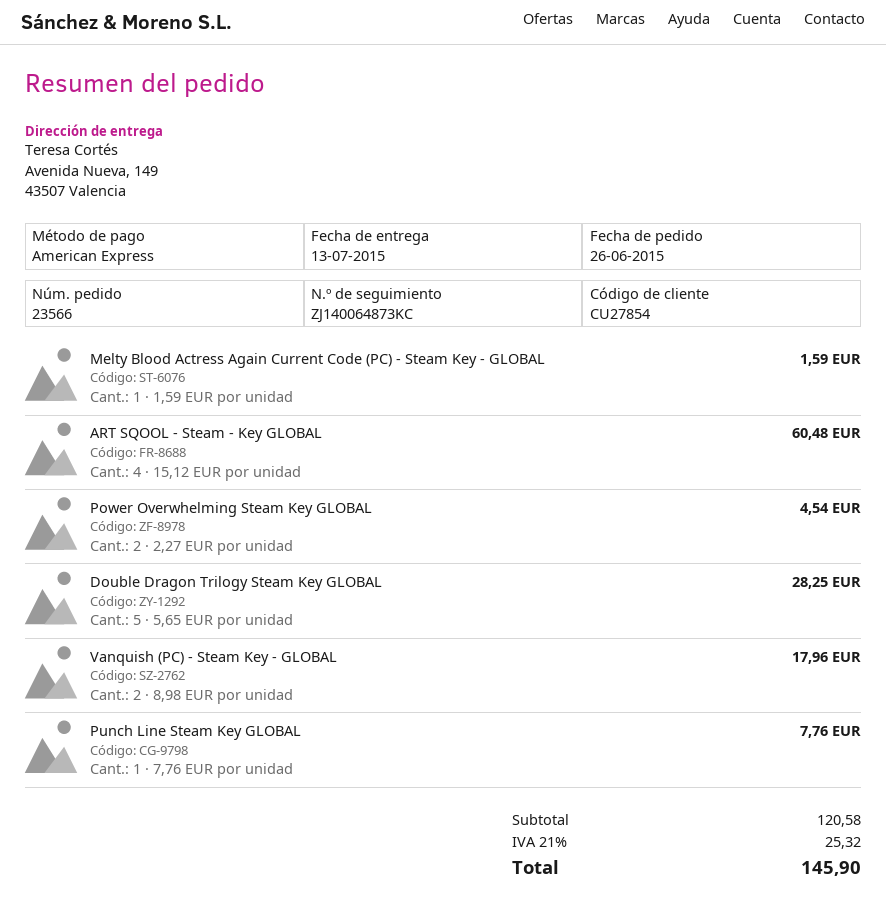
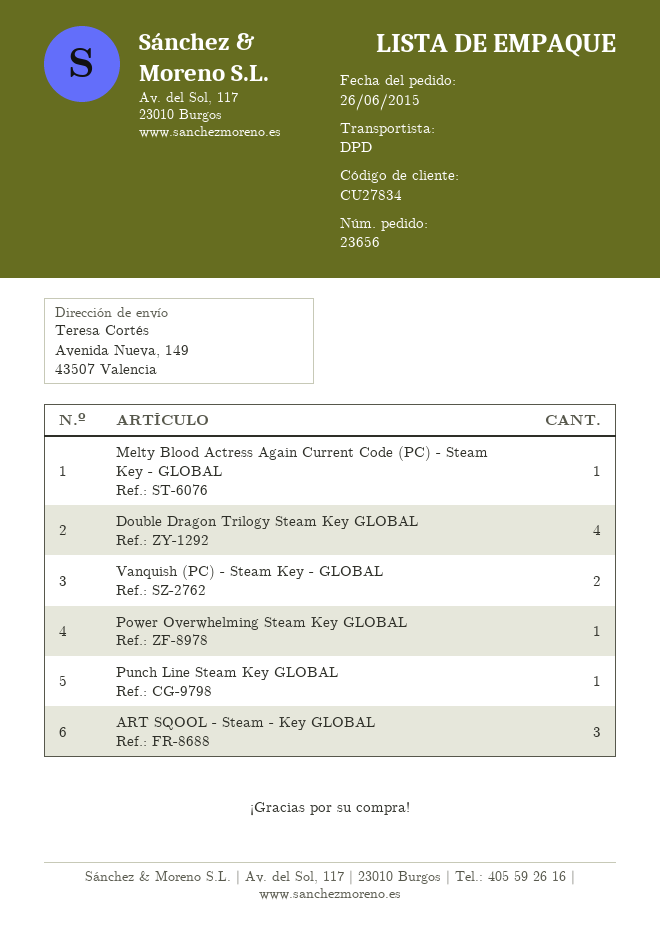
order number: 23566 -> 23656
customer number: CU27854 -> CU27834
ART SQOOL - Steam - Key GLOBAL: 4 -> 3
Power Overwhelming Steam Key GLOBAL: 2 -> 1
Double Dragon Trilogy Steam Key GLOBAL: 5 -> 4

